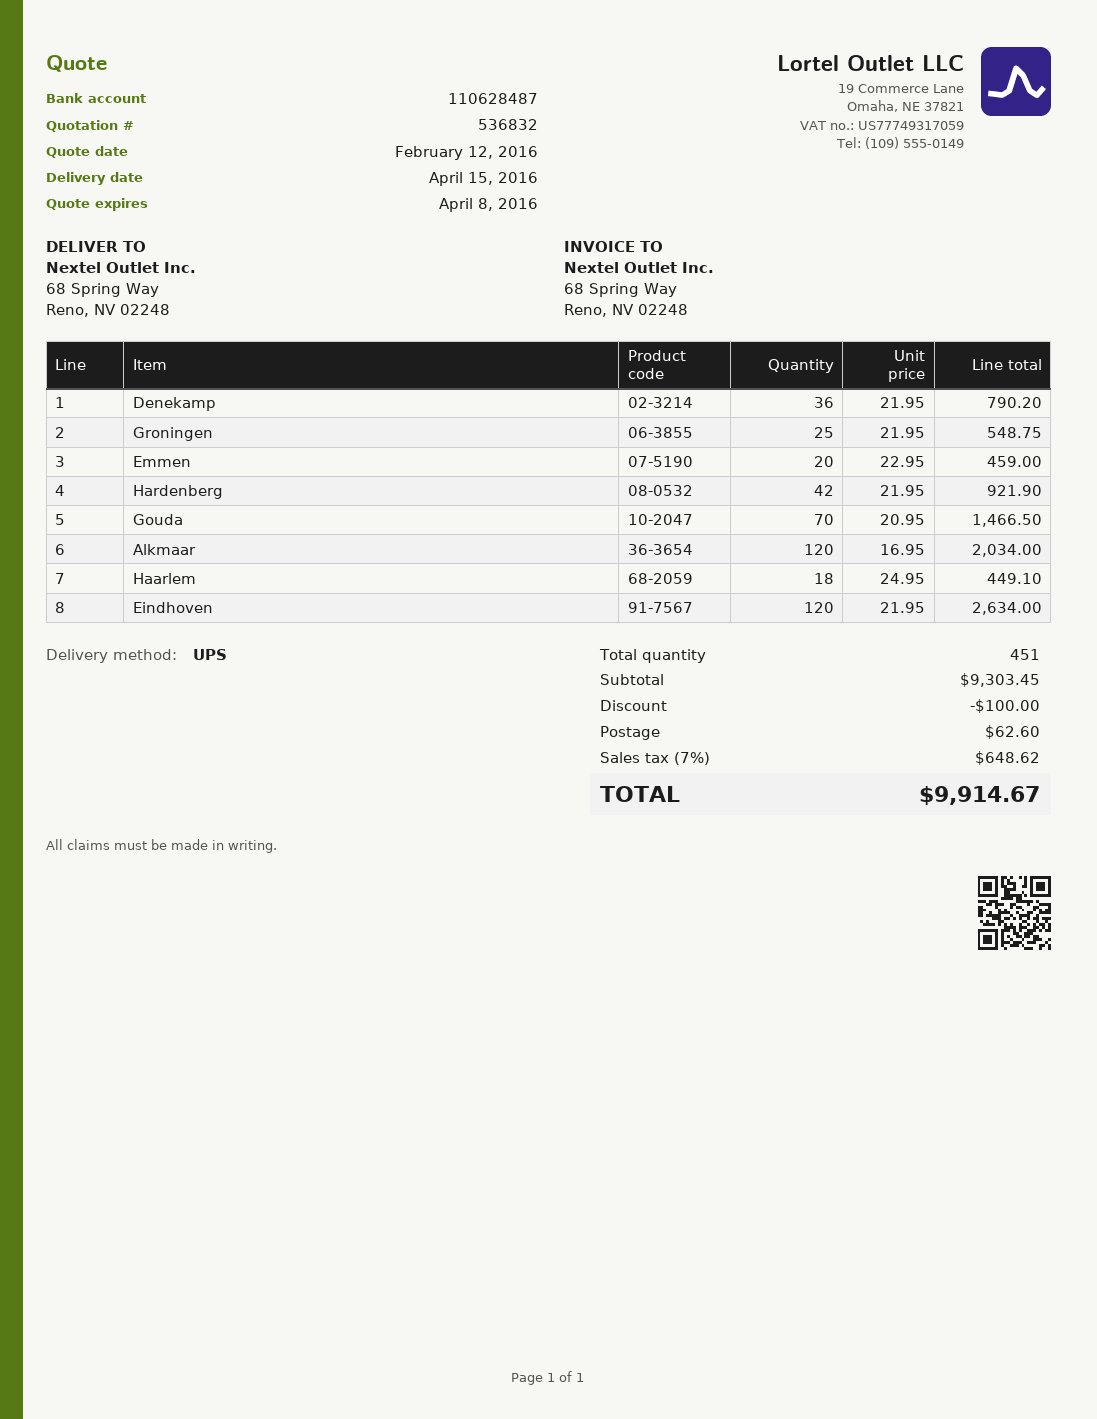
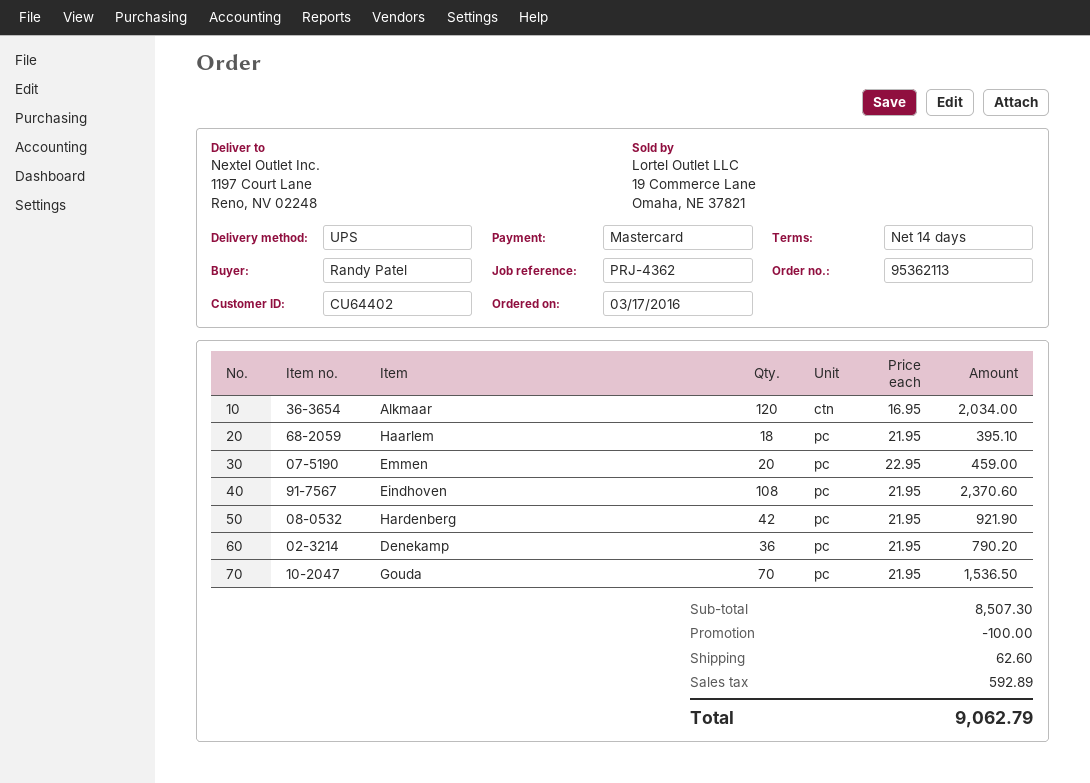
ship to: 68 Spring Way, Reno, NV 02248 -> 1197 Court Lane, Reno, NV 02248
Groningen: 25 x 21.95 = 548.75 -> none
Gouda: 70 x 20.95 = 1466.50 -> 70 x 21.95 = 1536.50
Haarlem: 18 x 24.95 = 449.10 -> 18 x 21.95 = 395.10
Eindhoven: 120 x 21.95 = 2634.00 -> 108 x 21.95 = 2370.60
subtotal: 9303.45 -> 8507.30
tax: 648.62 -> 592.89
total: 9914.67 -> 9062.79

